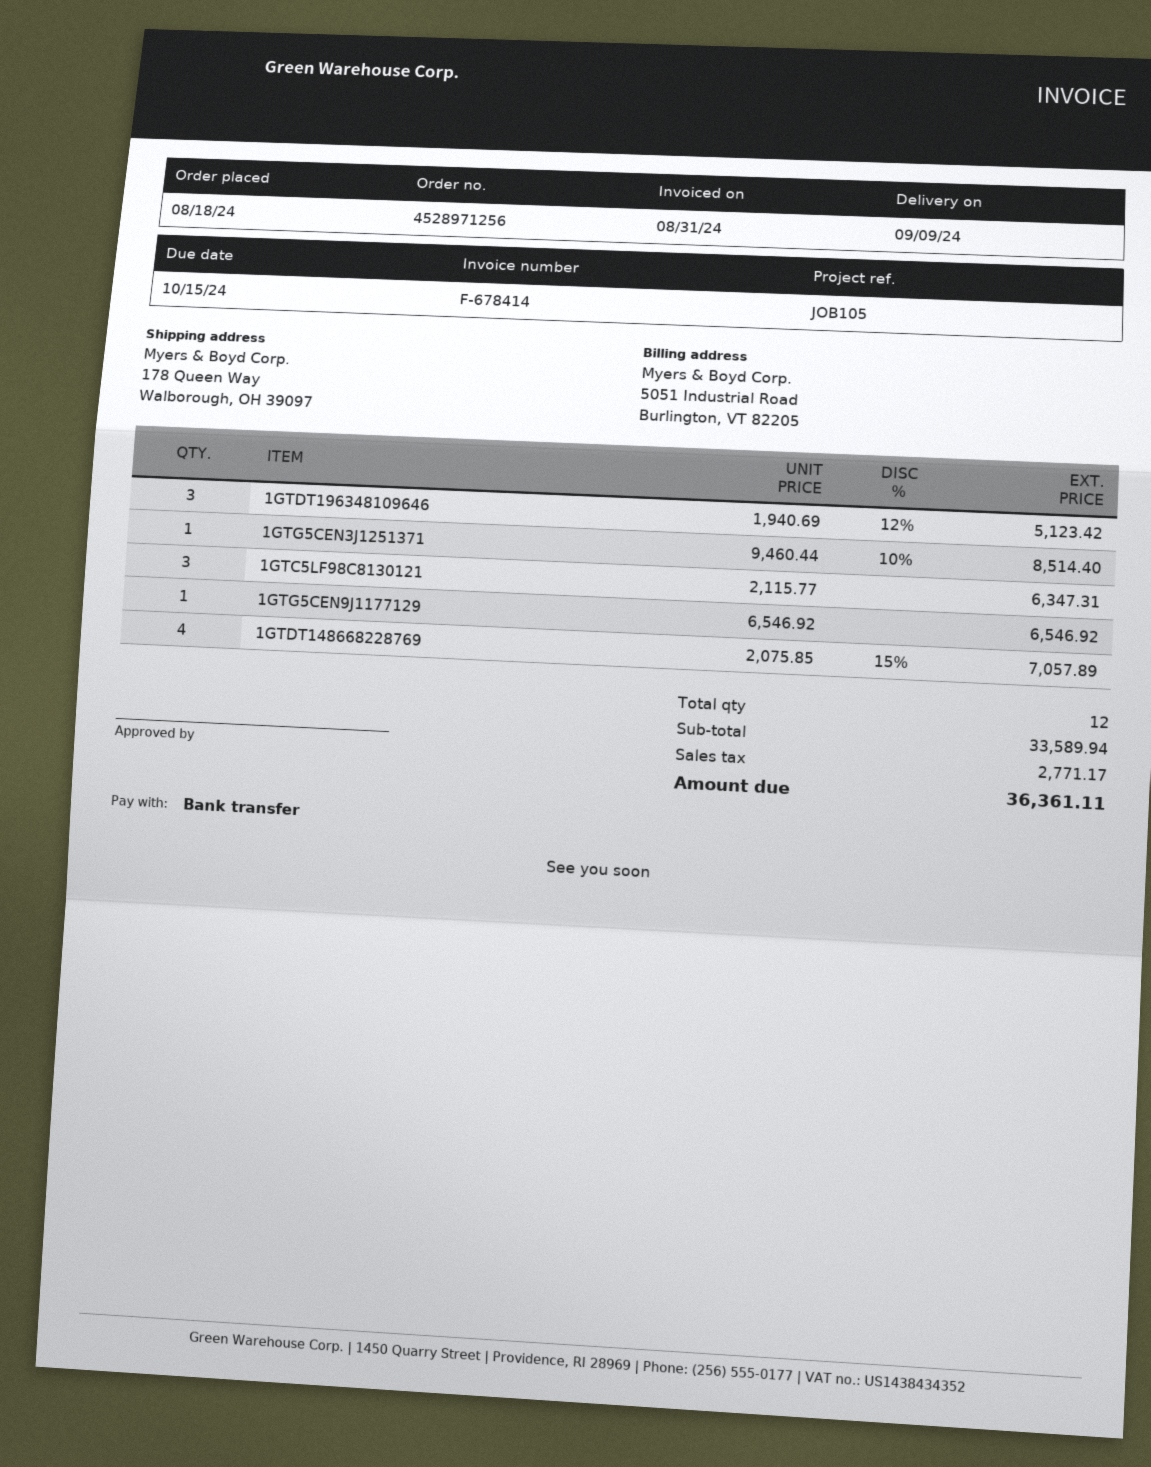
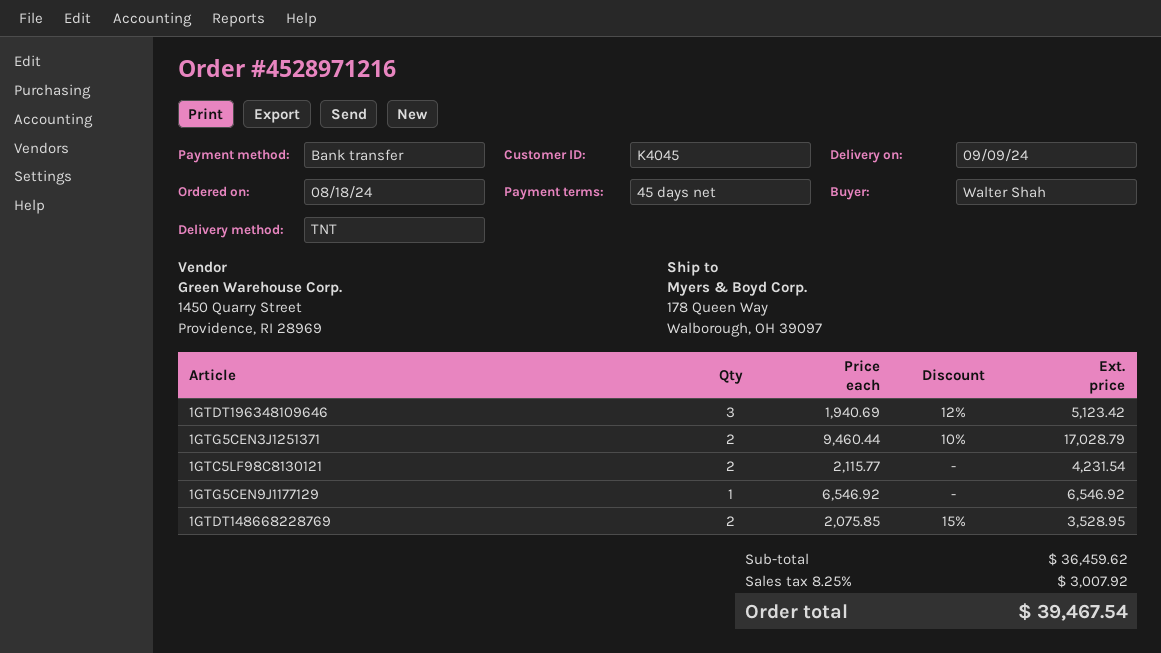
order number: 4528971256 -> 4528971216
1GTG5CEN3J1251371: 1 x 9460.44 - 10% = 8514.40 -> 2 x 9460.44 - 10% = 17028.79
1GTC5LF98C8130121: 3 x 2115.77 = 6347.31 -> 2 x 2115.77 = 4231.54
1GTDT148668228769: 4 x 2075.85 - 15% = 7057.89 -> 2 x 2075.85 - 15% = 3528.95
subtotal: 33589.94 -> 36459.62
tax: 2771.17 -> 3007.92
total: 36361.11 -> 39467.54

